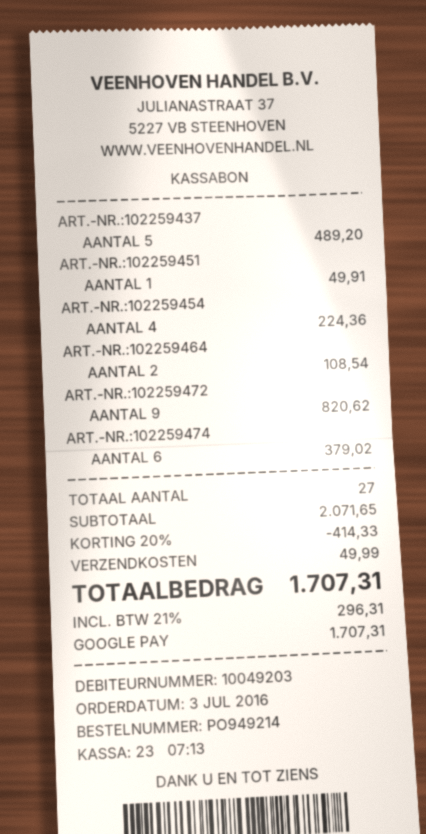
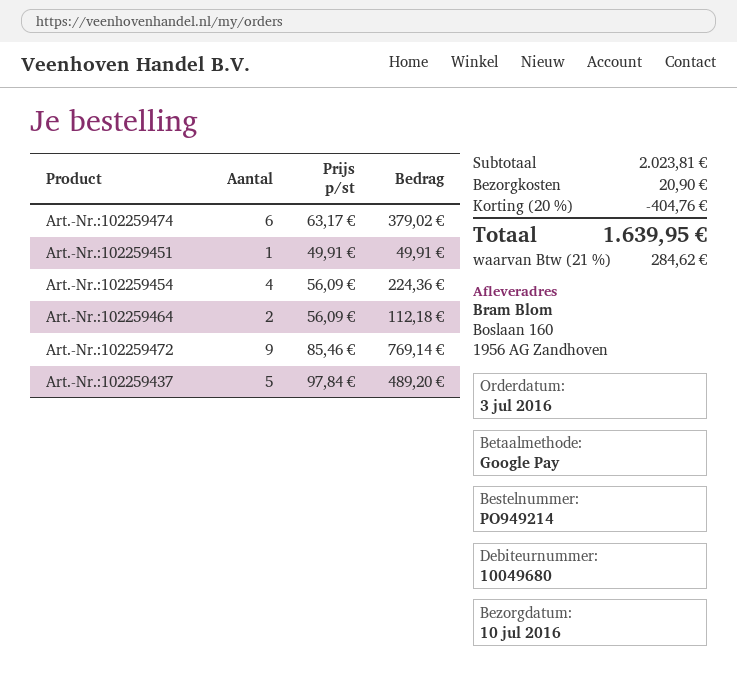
customer number: 10049203 -> 10049680
ART.-NR.:102259464: 2 for 108.54 -> 2 for 112.18
ART.-NR.:102259472: 9 for 820.62 -> 9 for 769.14
subtotal: 2071.65 -> 2023.81
discount: 20% = 414.33 -> 20% = 404.76
shipping: 49.99 -> 20.90
tax: 21% = 296.31 -> 21% = 284.62
total: 1707.31 -> 1639.95

